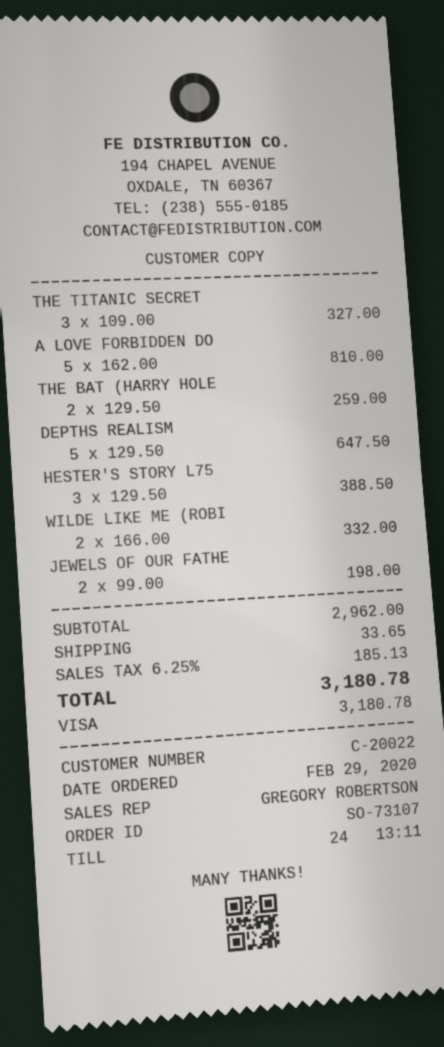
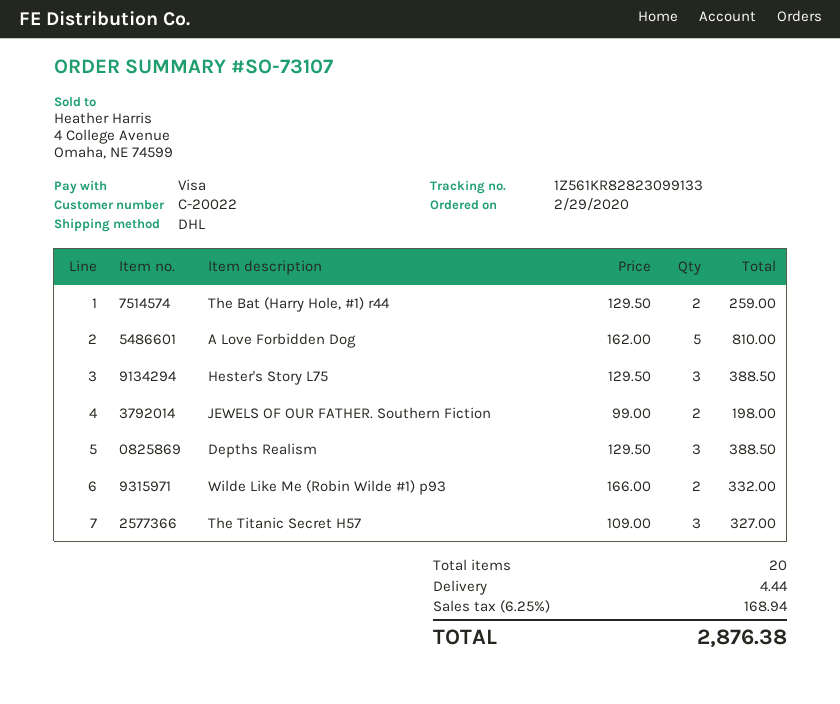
DEPTHS REALISM: 5 x 129.50 = 647.50 -> 3 x 129.50 = 388.50
shipping: 33.65 -> 4.44
tax: 6.25% = 185.13 -> 6.25% = 168.94
total: 3180.78 -> 2876.38

